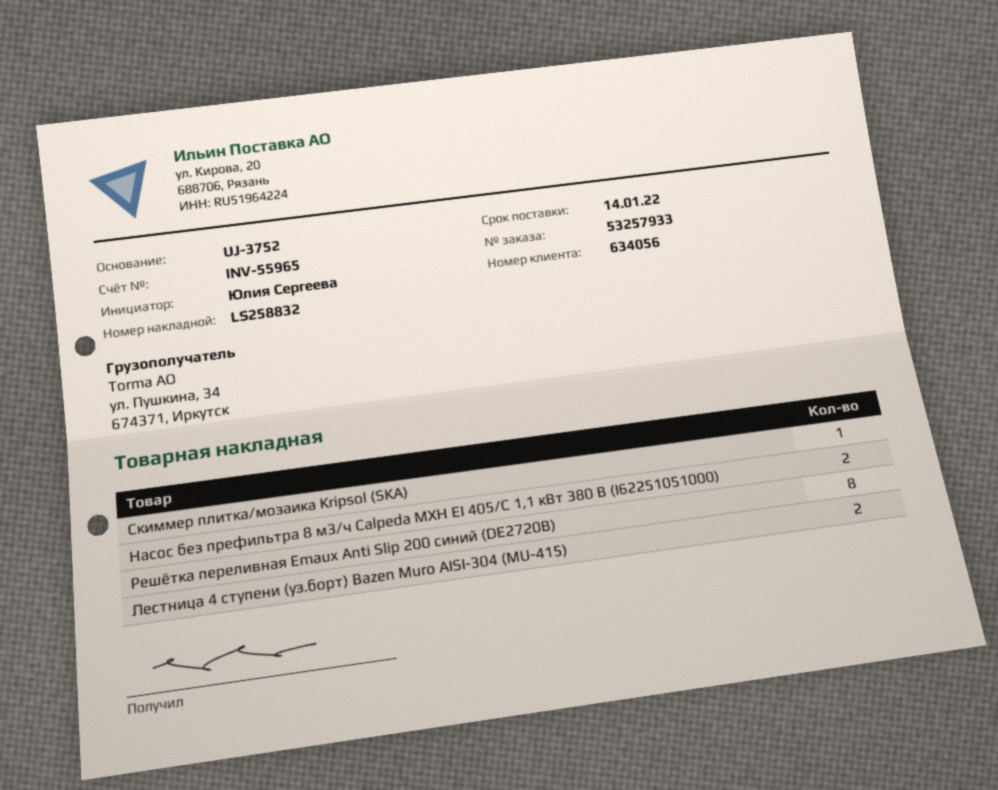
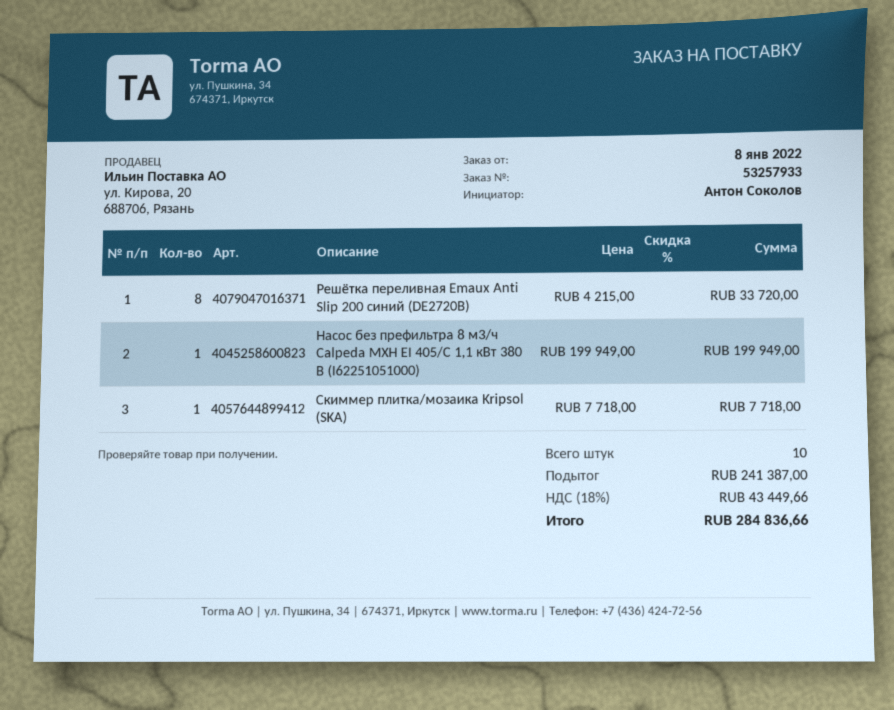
ordered by: Юлия Сергеева -> Антон Соколов
Насос без префильтра 8 м3/ч Calpeda MXH EI 405/C 1,1 кВт 380 В (I62251051000): 2 -> 1
Лестница 4 ступени (уз.борт) Bazen Muro AISI-304 (MU-415): 2 -> none

